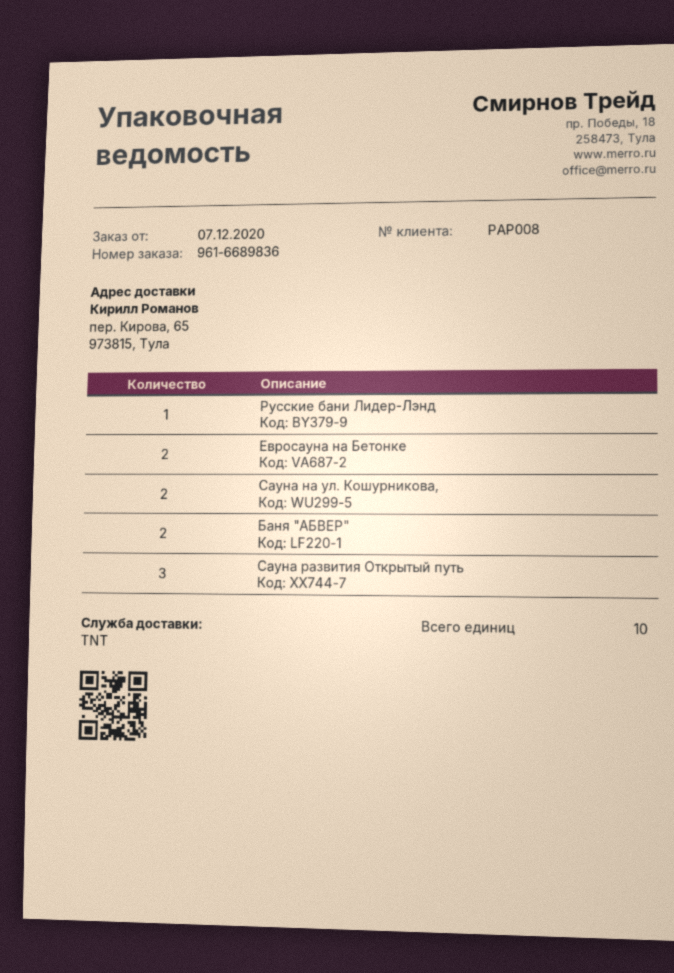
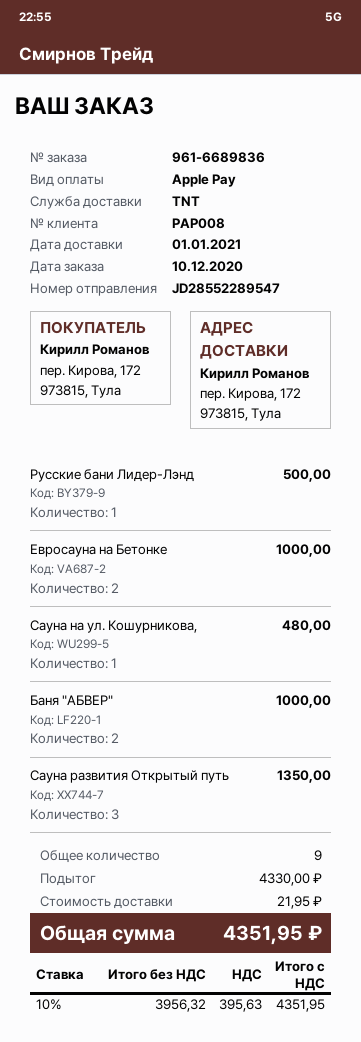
order date: 2020-12-07 -> 2020-12-10
ship to: пер. Кирова, 65, 973815, Тула -> пер. Кирова, 172, 973815, Тула
Сауна на ул. Кошурникова,: 2 -> 1
total quantity: 10 -> 9

